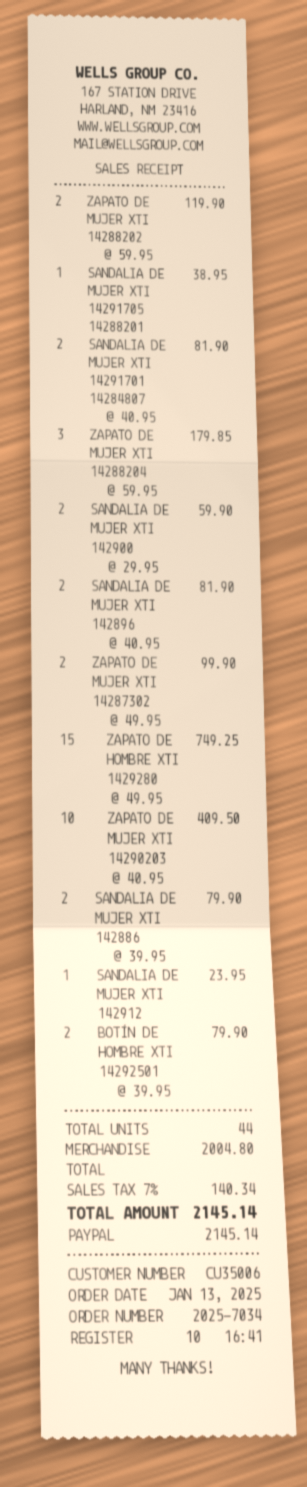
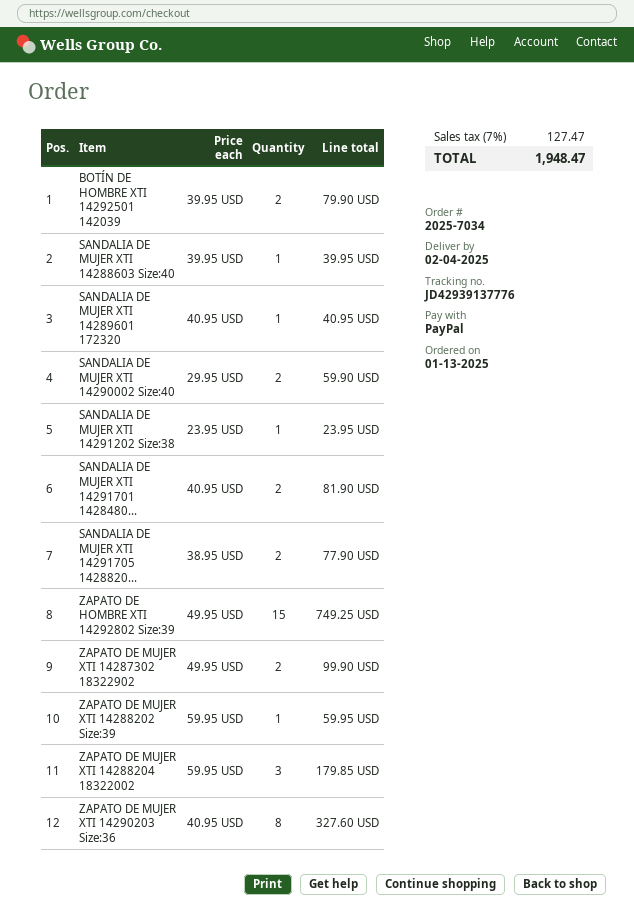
ZAPATO DE MUJER XTI 14288202: 2 x 59.95 = 119.90 -> 1 x 59.95 = 59.95
SANDALIA DE MUJER XTI 14291705 14288201: 1 x 38.95 = 38.95 -> 2 x 38.95 = 77.90
SANDALIA DE MUJER XTI 142896: 2 x 40.95 = 81.90 -> 1 x 40.95 = 40.95
ZAPATO DE MUJER XTI 14290203: 10 x 40.95 = 409.50 -> 8 x 40.95 = 327.60
SANDALIA DE MUJER XTI 142886: 2 x 39.95 = 79.90 -> 1 x 39.95 = 39.95
tax: 7% = 140.34 -> 7% = 127.47
total: 2145.14 -> 1948.47

